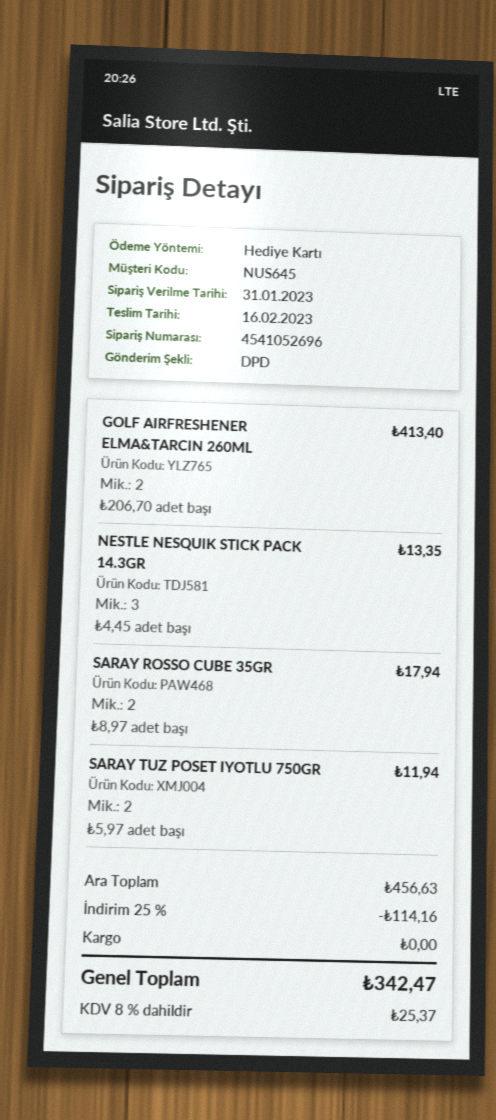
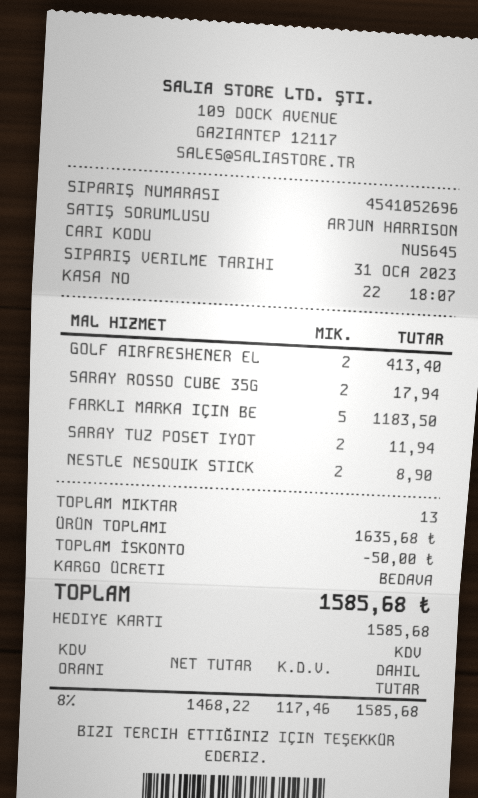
NESTLE NESQUIK STICK PACK 14.3GR: 3 for 13.35 -> 2 for 8.90
FARKLI MARKA IÇIN BE: none -> 5 for 1183.50
subtotal: 456.63 -> 1635.68
discount: 114.16 -> 50.00
tax: 8% = 25.37 -> 8% = 117.46
total: 342.47 -> 1585.68

